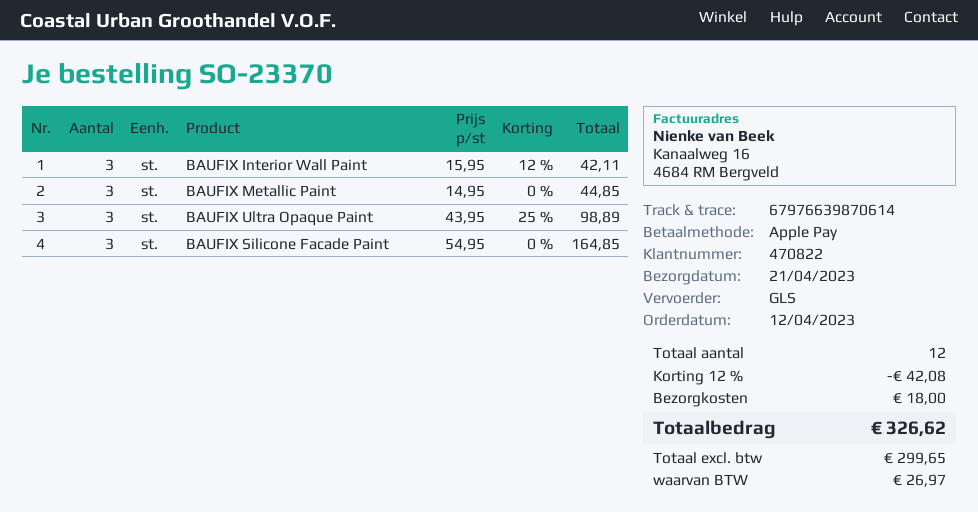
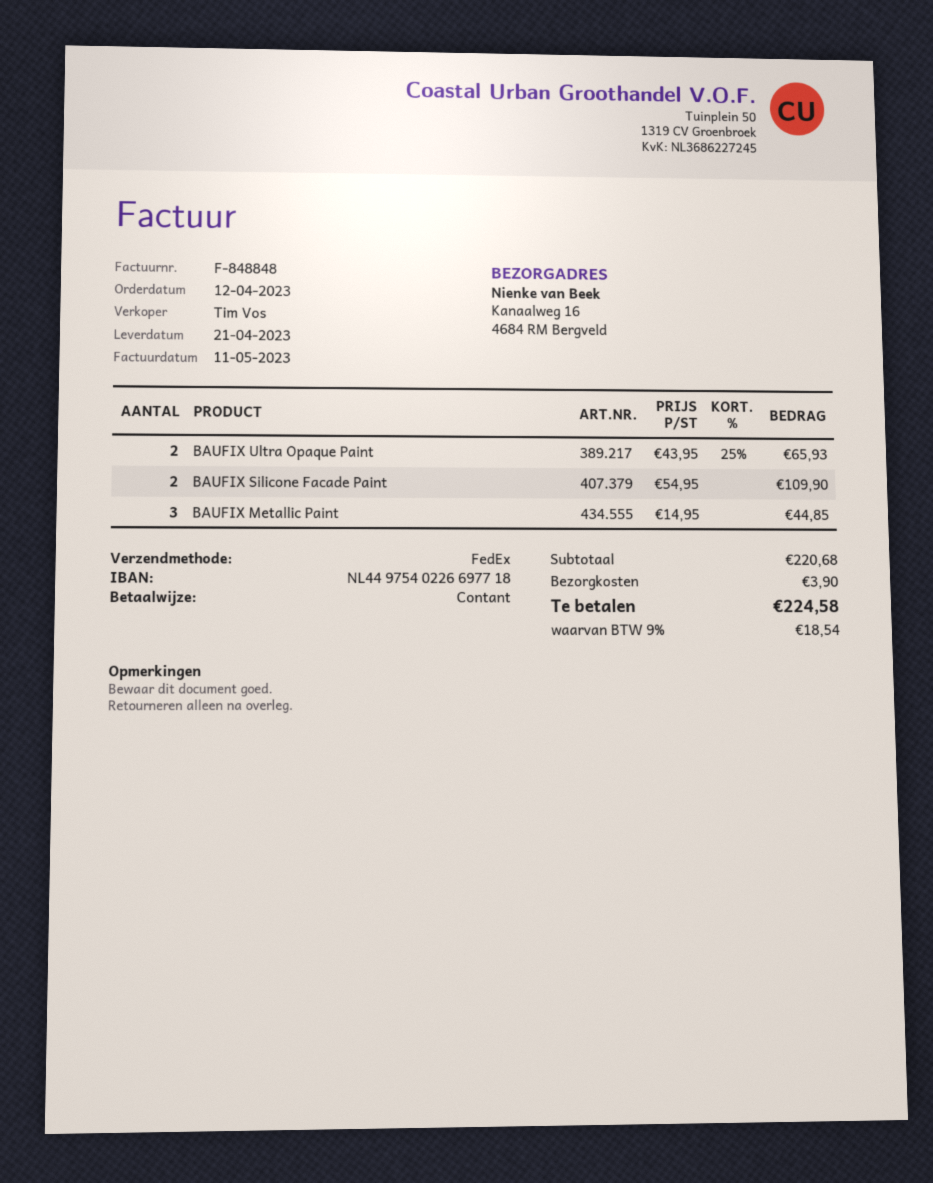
payment method: Apple Pay -> cash
shipping method: GLS -> FedEx
BAUFIX Interior Wall Paint: 3 x 15.95 - 12% = 42.11 -> none
BAUFIX Ultra Opaque Paint: 3 x 43.95 - 25% = 98.89 -> 2 x 43.95 - 25% = 65.93
BAUFIX Silicone Facade Paint: 3 x 54.95 = 164.85 -> 2 x 54.95 = 109.90
discount: 12% = 42.08 -> none
shipping: 18.00 -> 3.90
tax: 26.97 -> 18.54
total: 326.62 -> 224.58

